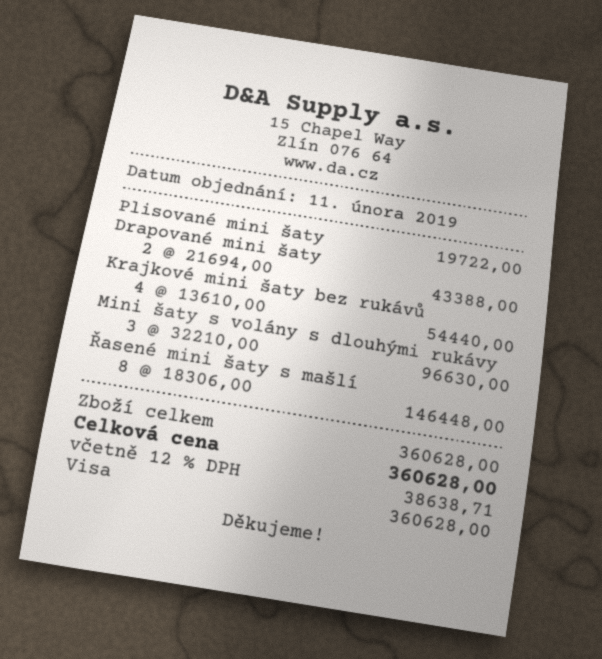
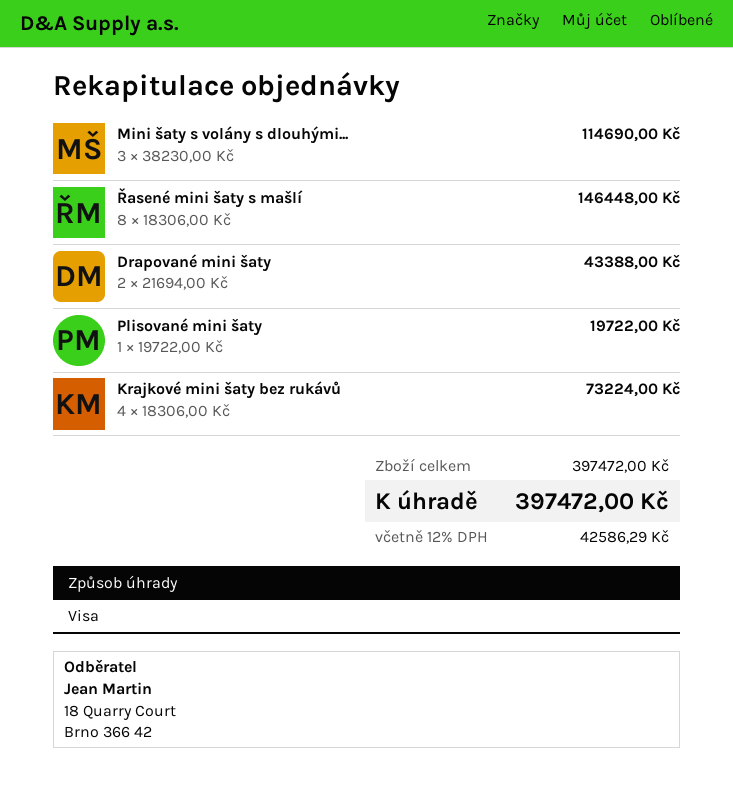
Krajkové mini šaty bez rukávů: 4 x 13610.00 = 54440.00 -> 4 x 18306.00 = 73224.00
Mini šaty s volány s dlouhými rukávy: 3 x 32210.00 = 96630.00 -> 3 x 38230.00 = 114690.00
subtotal: 360628.00 -> 397472.00
tax: 12% = 38638.71 -> 12% = 42586.29
total: 360628.00 -> 397472.00

